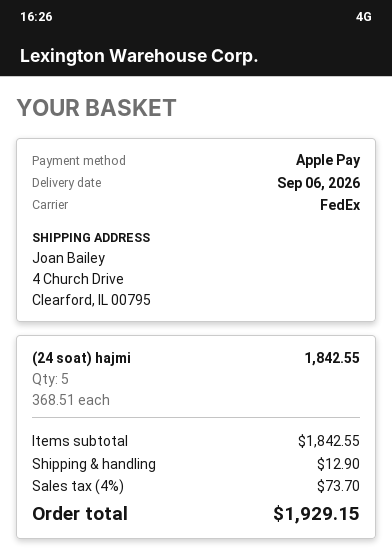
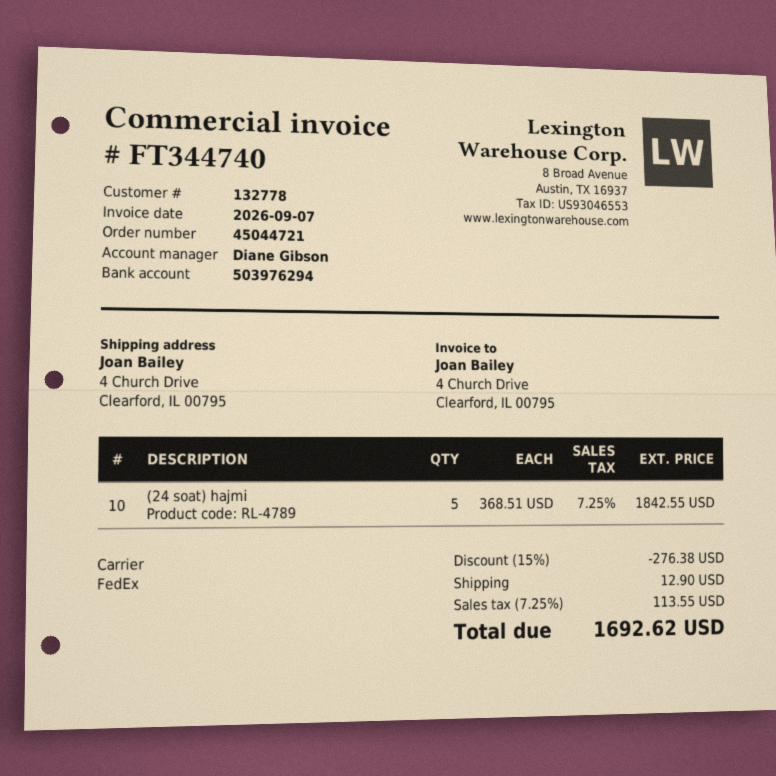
discount: none -> 15% = 276.38
tax: 4% = 73.70 -> 7.25% = 113.55
total: 1929.15 -> 1692.62

